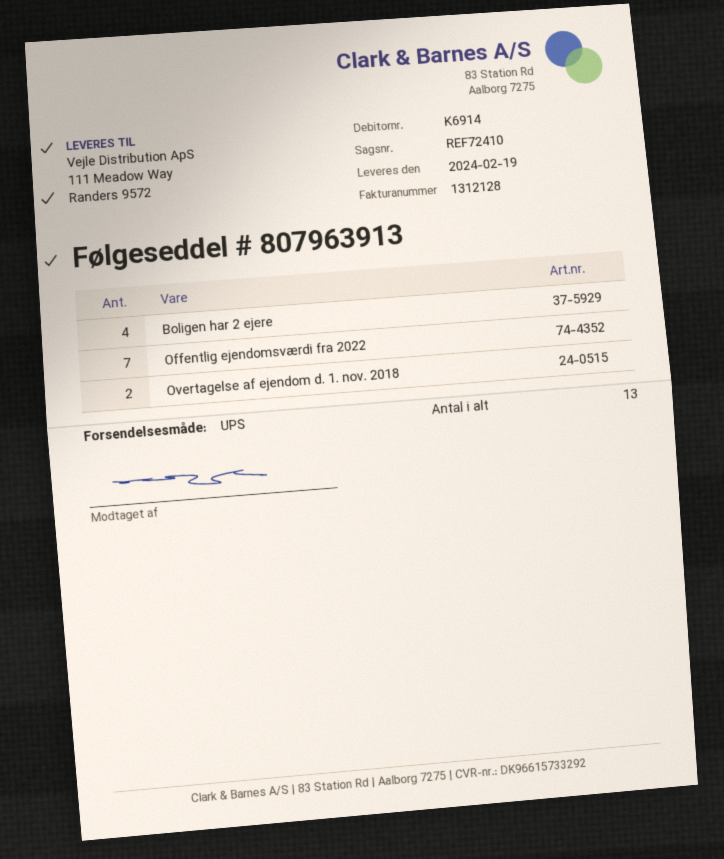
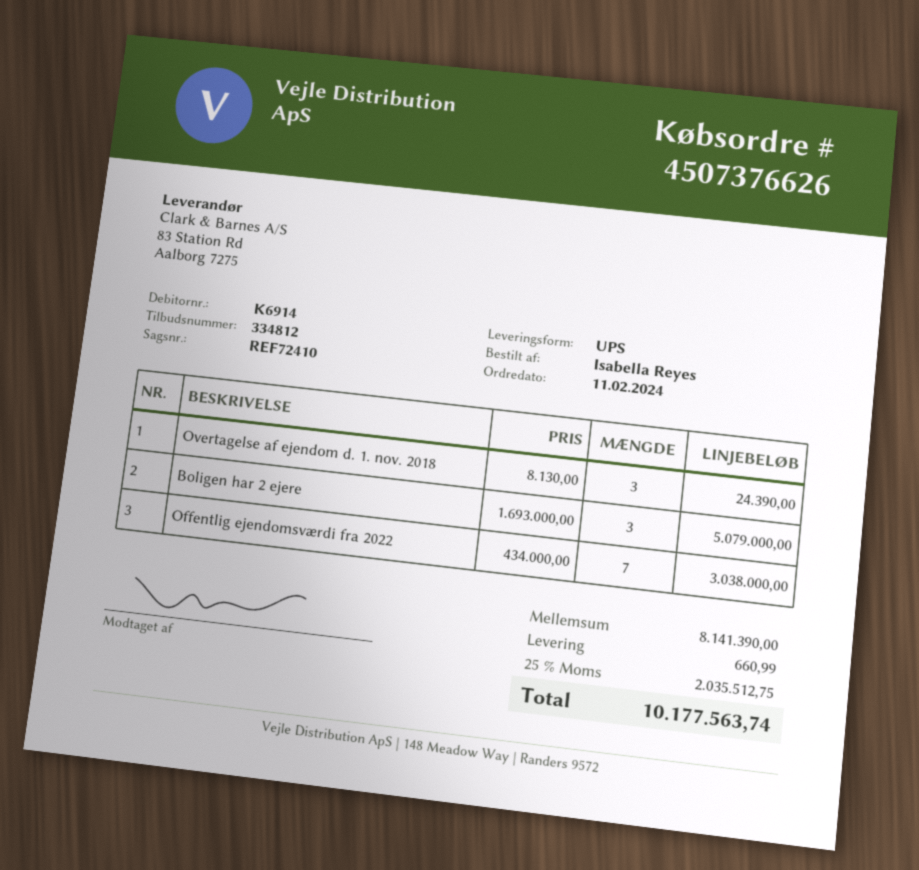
Boligen har 2 ejere: 4 -> 3
Overtagelse af ejendom d. 1. nov. 2018: 2 -> 3

